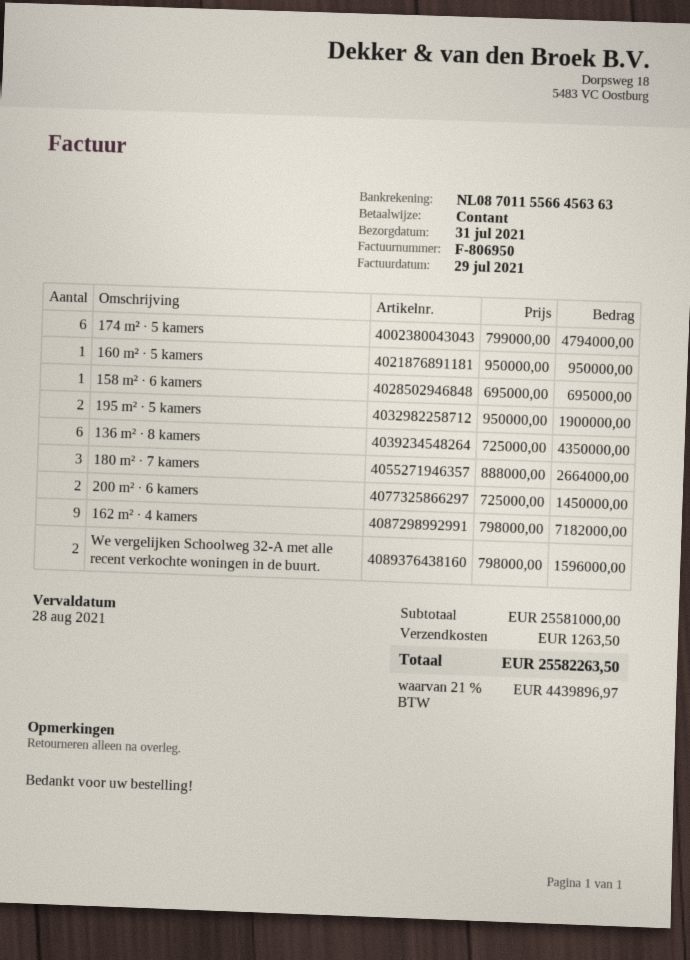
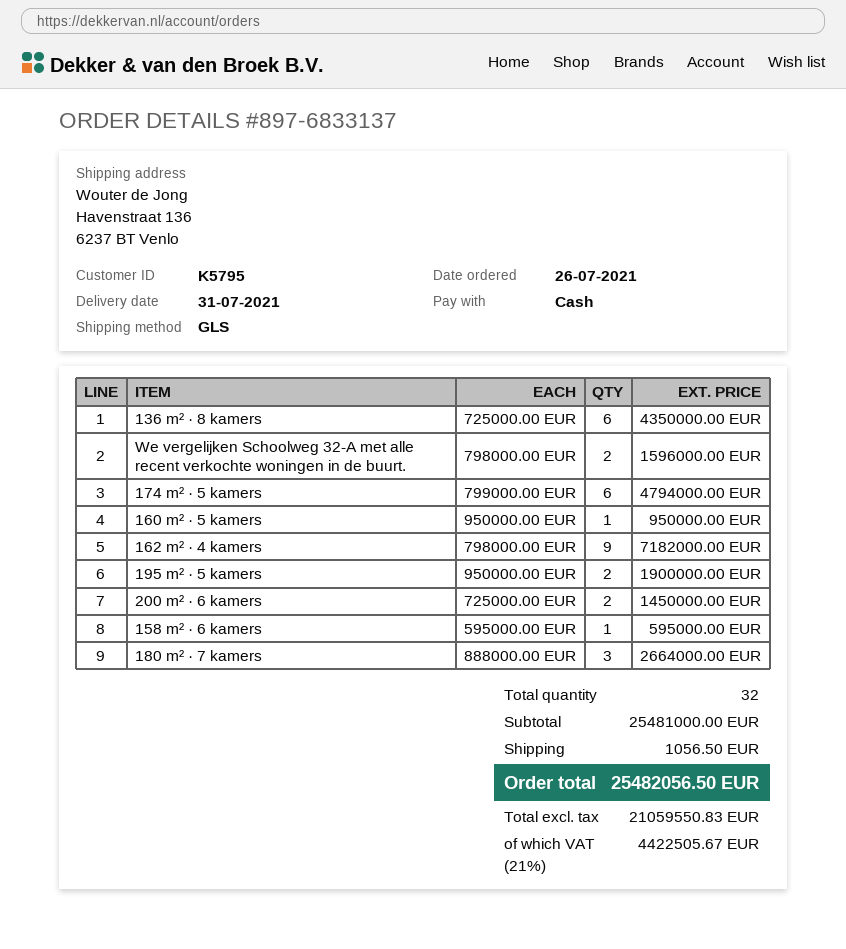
158 m² · 6 kamers: 1 x 695000.00 = 695000.00 -> 1 x 595000.00 = 595000.00
subtotal: 25581000.00 -> 25481000.00
shipping: 1263.50 -> 1056.50
tax: 21% = 4439896.97 -> 21% = 4422505.67
total: 25582263.50 -> 25482056.50

